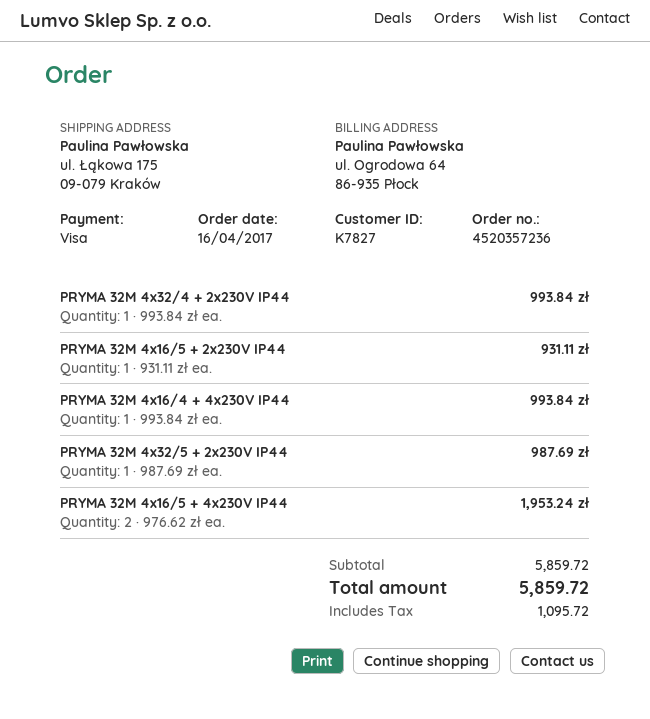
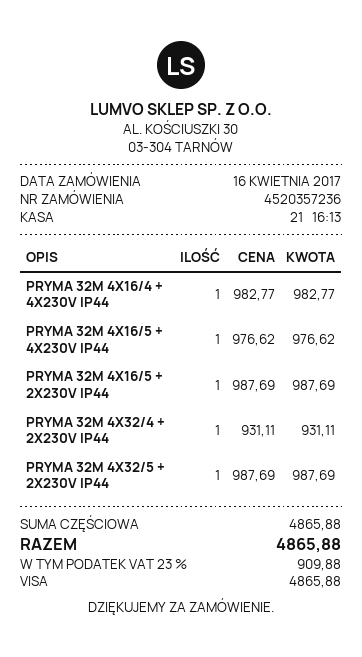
PRYMA 32M 4x32/4 + 2x230V IP44: 1 x 993.84 = 993.84 -> 1 x 931.11 = 931.11
PRYMA 32M 4x16/5 + 2x230V IP44: 1 x 931.11 = 931.11 -> 1 x 987.69 = 987.69
PRYMA 32M 4x16/4 + 4x230V IP44: 1 x 993.84 = 993.84 -> 1 x 982.77 = 982.77
PRYMA 32M 4x16/5 + 4x230V IP44: 2 x 976.62 = 1953.24 -> 1 x 976.62 = 976.62
subtotal: 5859.72 -> 4865.88
tax: 1095.72 -> 909.88
total: 5859.72 -> 4865.88

